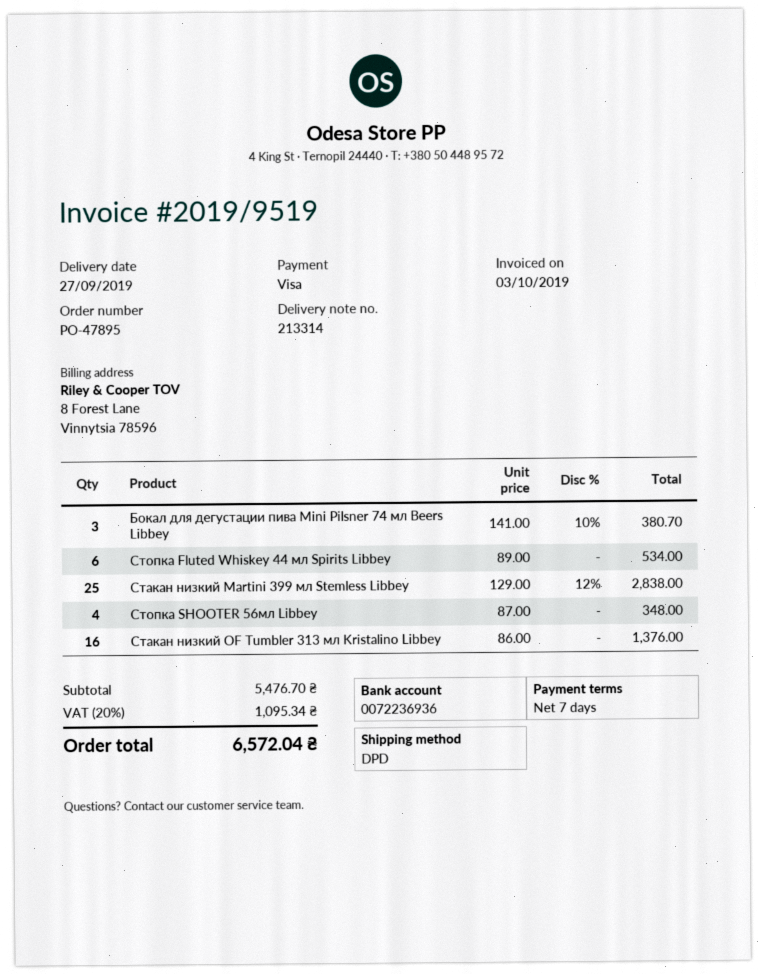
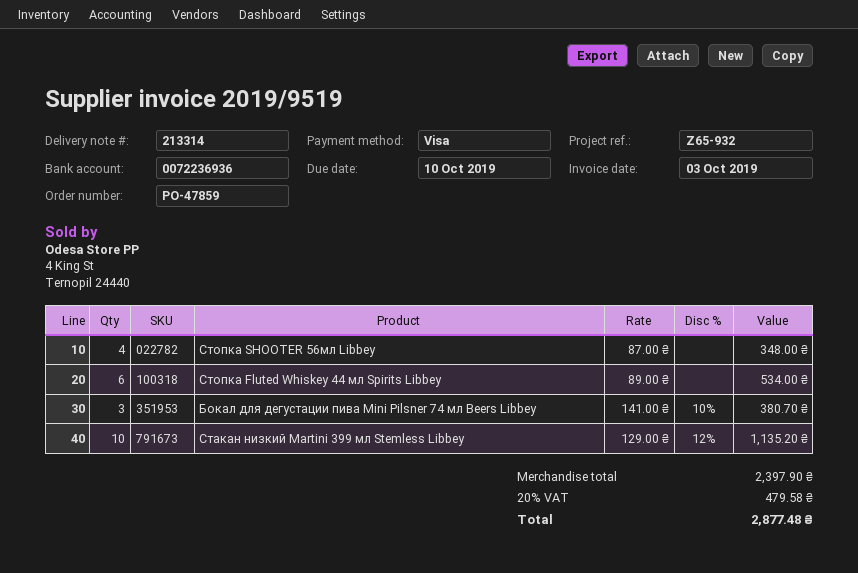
order number: PO-47895 -> PO-47859
Стакан низкий Martini 399 мл Stemless Libbey: 25 x 129.00 - 12% = 2838.00 -> 10 x 129.00 - 12% = 1135.20
Стакан низкий OF Tumbler 313 мл Kristalino Libbey: 16 x 86.00 = 1376.00 -> none
subtotal: 5476.70 -> 2397.90
tax: 20% = 1095.34 -> 20% = 479.58
total: 6572.04 -> 2877.48

